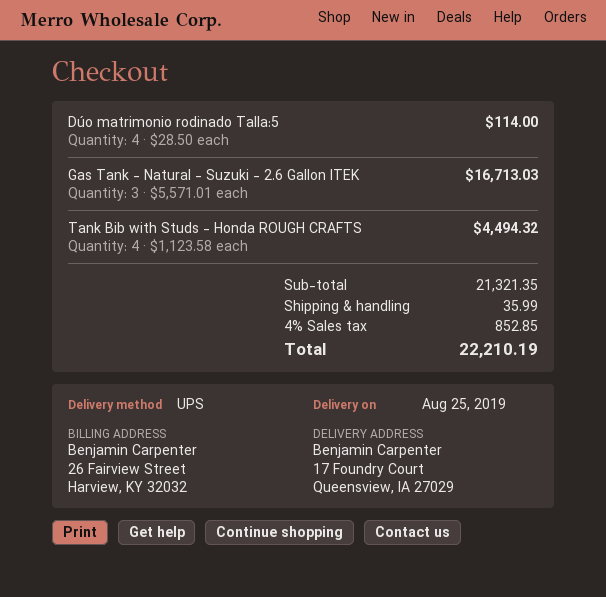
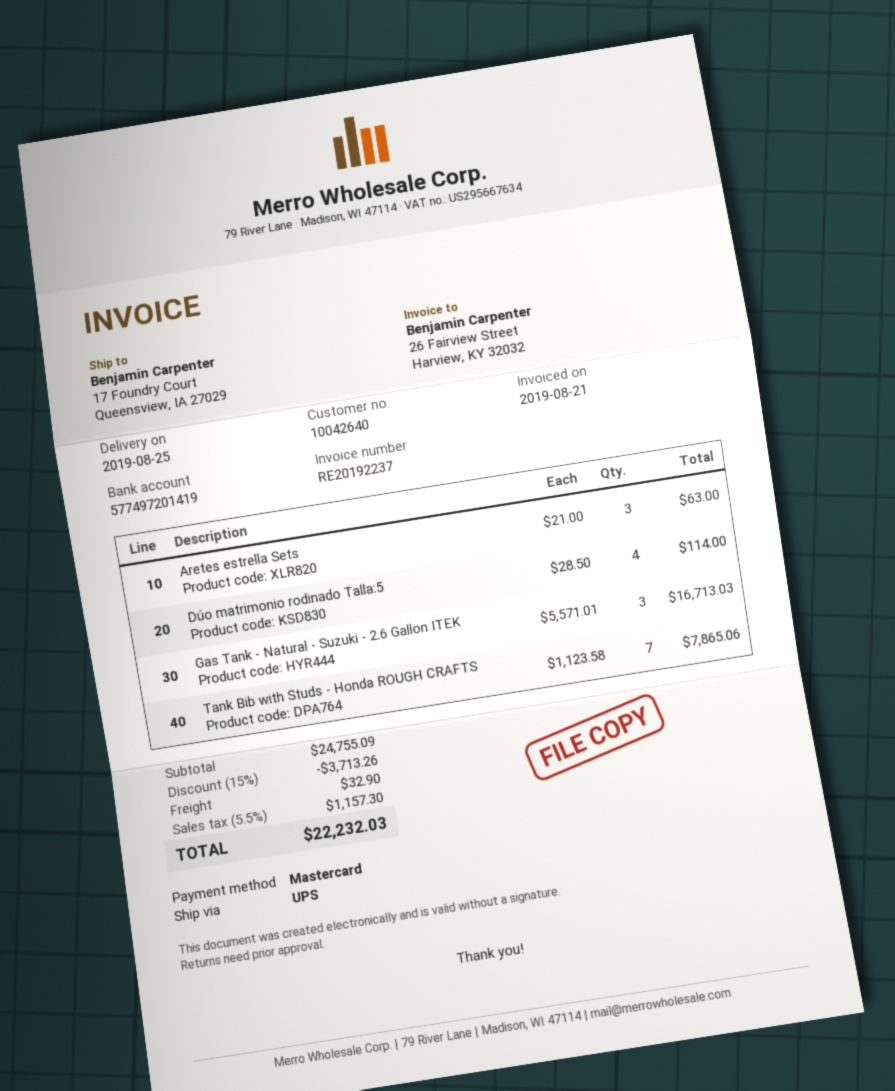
Tank Bib with Studs - Honda ROUGH CRAFTS: 4 x 1123.58 = 4494.32 -> 7 x 1123.58 = 7865.06
Aretes estrella Sets: none -> 3 x 21.00 = 63.00
subtotal: 21321.35 -> 24755.09
discount: none -> 15% = 3713.26
shipping: 35.99 -> 32.90
tax: 4% = 852.85 -> 5.5% = 1157.30
total: 22210.19 -> 22232.03

